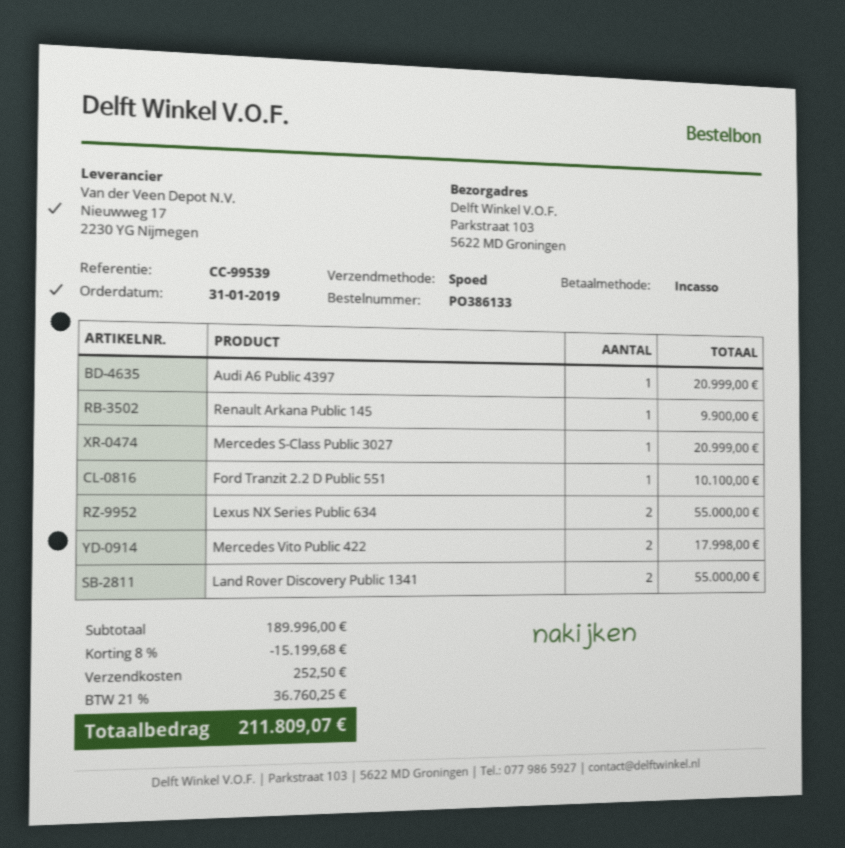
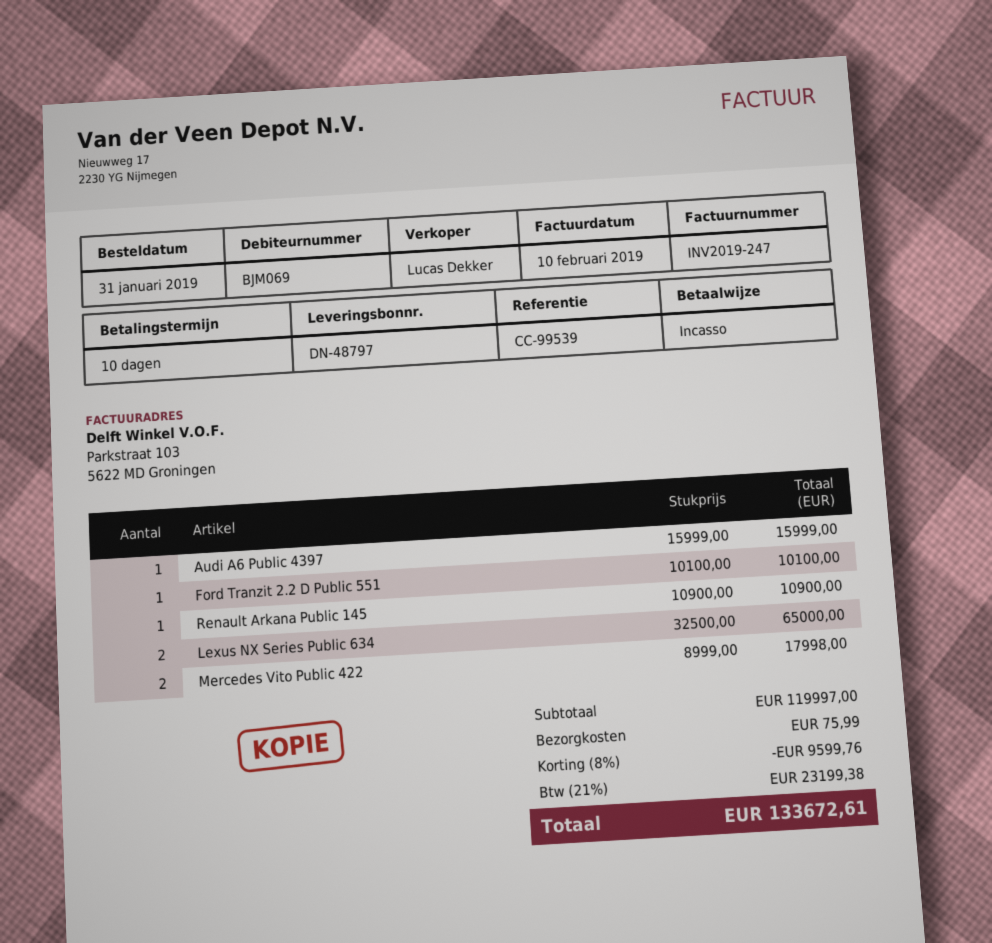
Audi A6 Public 4397: 1 for 20999.00 -> 1 for 15999.00
Renault Arkana Public 145: 1 for 9900.00 -> 1 for 10900.00
Mercedes S-Class Public 3027: 1 for 20999.00 -> none
Lexus NX Series Public 634: 2 for 55000.00 -> 2 for 65000.00
Land Rover Discovery Public 1341: 2 for 55000.00 -> none
subtotal: 189996.00 -> 119997.00
discount: 8% = 15199.68 -> 8% = 9599.76
shipping: 252.50 -> 75.99
tax: 21% = 36760.25 -> 21% = 23199.38
total: 211809.07 -> 133672.61

